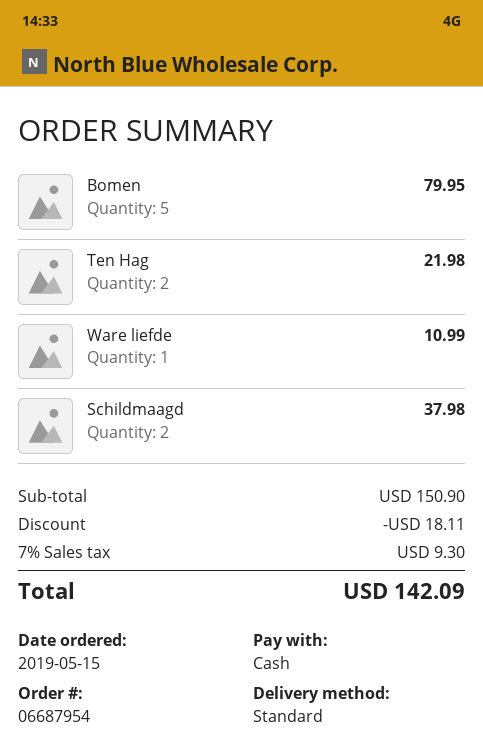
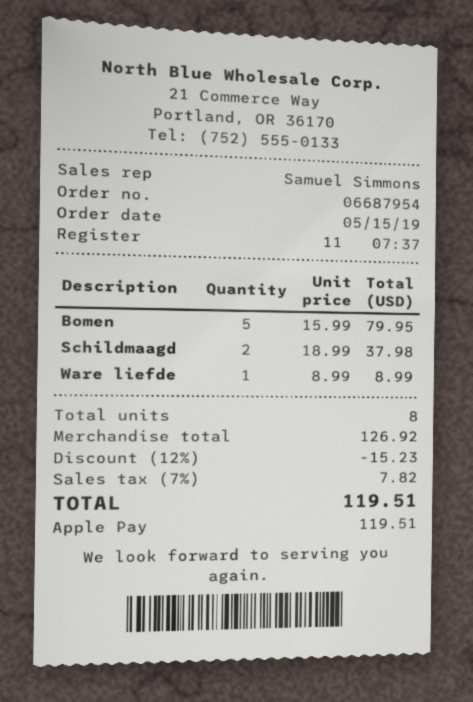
payment method: cash -> Apple Pay
Ten Hag: 2 for 21.98 -> none
Ware liefde: 1 for 10.99 -> 1 for 8.99
subtotal: 150.90 -> 126.92
discount: 18.11 -> 15.23
tax: 7% = 9.30 -> 7% = 7.82
total: 142.09 -> 119.51

